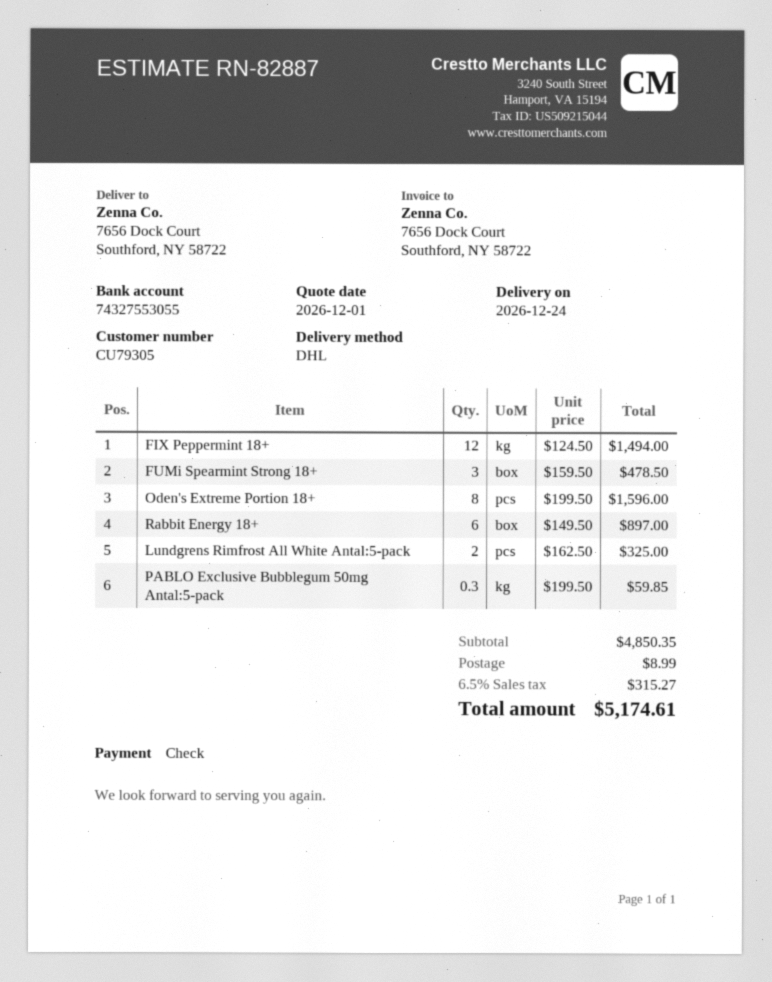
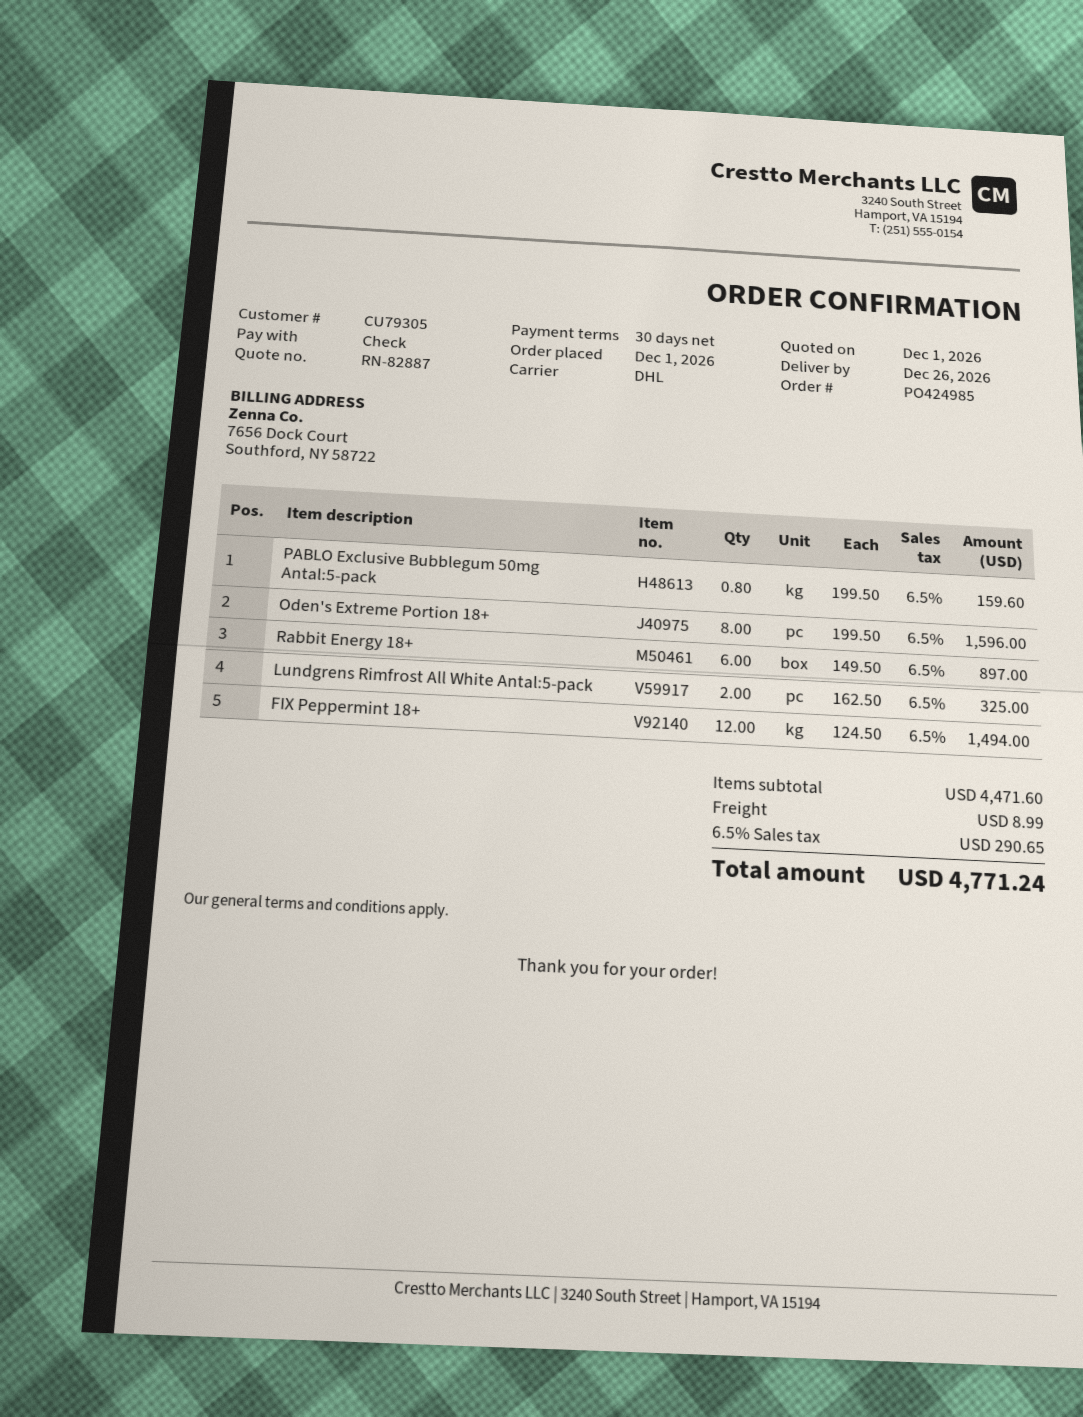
delivery date: 2026-12-24 -> 2026-12-26
FUMi Spearmint Strong 18+: 3 x 159.50 = 478.50 -> none
PABLO Exclusive Bubblegum 50mg Antal:5-pack: 0.3 x 199.50 = 59.85 -> 0.8 x 199.50 = 159.60
subtotal: 4850.35 -> 4471.60
tax: 6.5% = 315.27 -> 6.5% = 290.65
total: 5174.61 -> 4771.24

